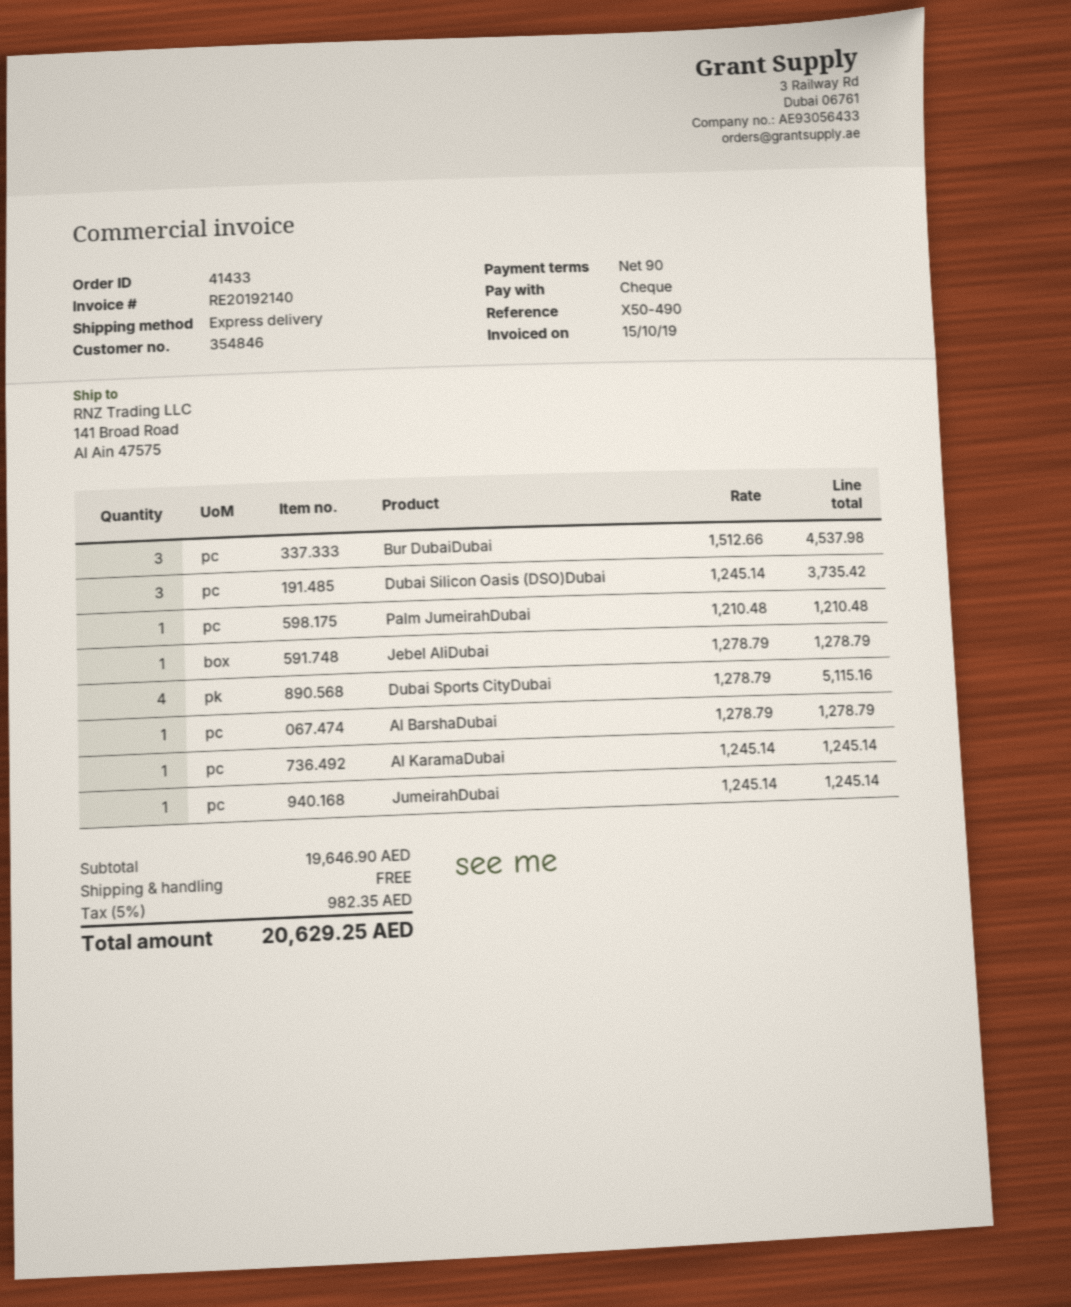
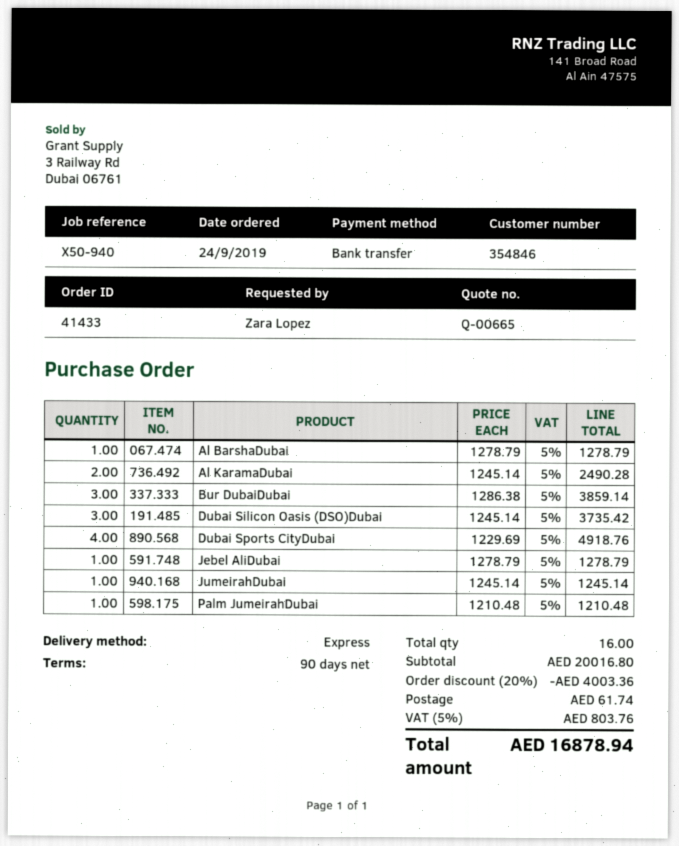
reference: X50-490 -> X50-940
payment method: cheque -> bank transfer
Bur DubaiDubai: 3 x 1512.66 = 4537.98 -> 3 x 1286.38 = 3859.14
Dubai Sports CityDubai: 4 x 1278.79 = 5115.16 -> 4 x 1229.69 = 4918.76
Al KaramaDubai: 1 x 1245.14 = 1245.14 -> 2 x 1245.14 = 2490.28
subtotal: 19646.90 -> 20016.80
discount: none -> 20% = 4003.36
shipping: 0.00 -> 61.74
tax: 5% = 982.35 -> 5% = 803.76
total: 20629.25 -> 16878.94

